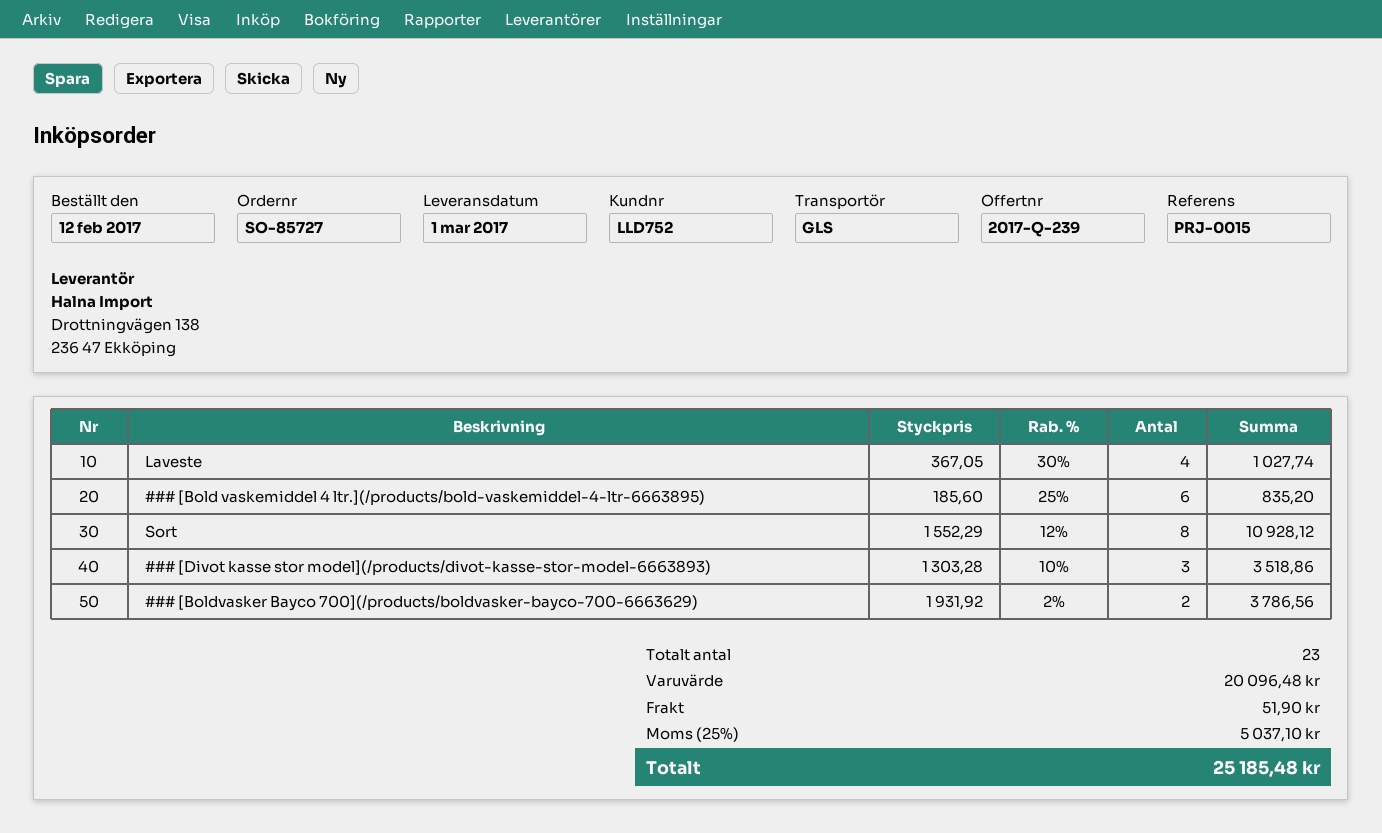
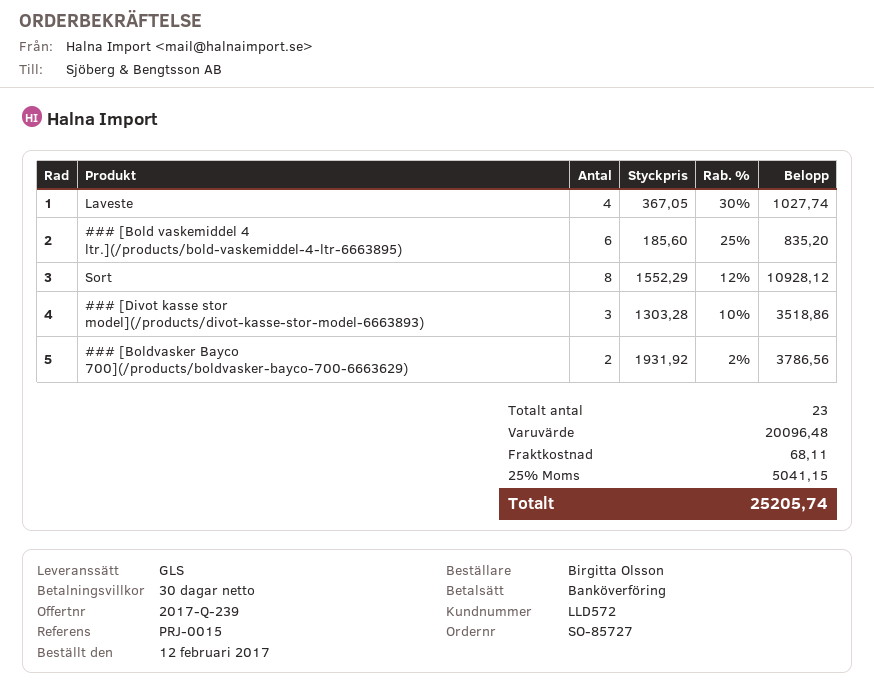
customer number: LLD752 -> LLD572
shipping: 51.90 -> 68.11
tax: 25% = 5037.10 -> 25% = 5041.15
total: 25185.48 -> 25205.74

